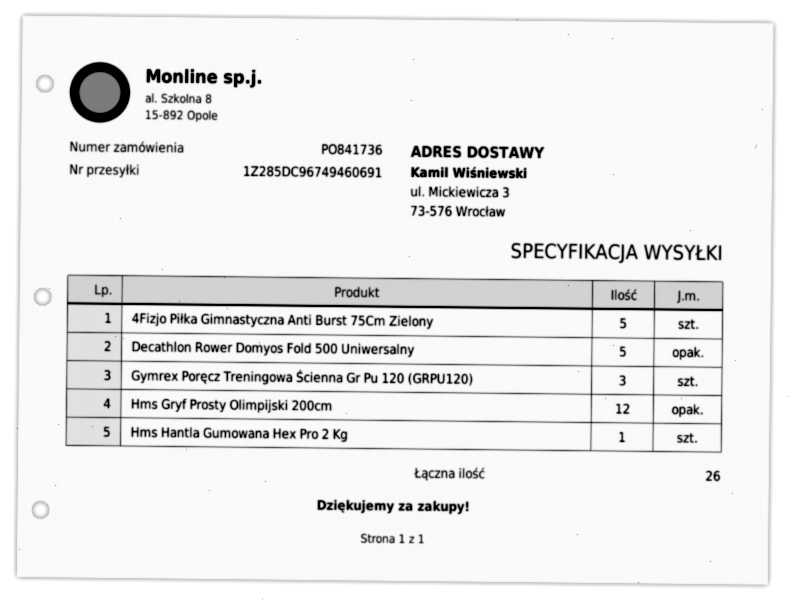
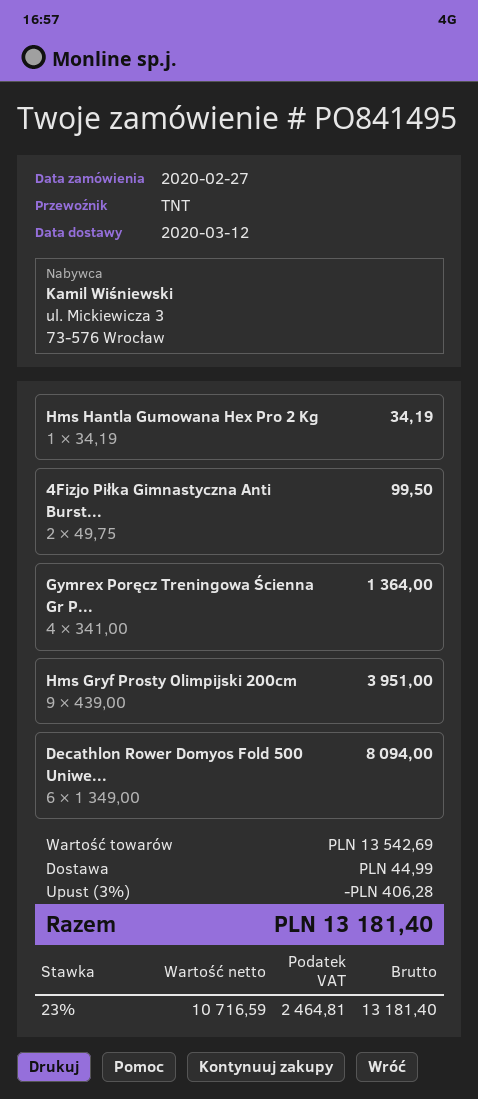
order number: PO841736 -> PO841495
4Fizjo Piłka Gimnastyczna Anti Burst 75Cm Zielony: 5 -> 2
Decathlon Rower Domyos Fold 500 Uniwersalny: 5 -> 6
Gymrex Poręcz Treningowa Ścienna Gr Pu 120 (GRPU120): 3 -> 4
Hms Gryf Prosty Olimpijski 200cm: 12 -> 9

